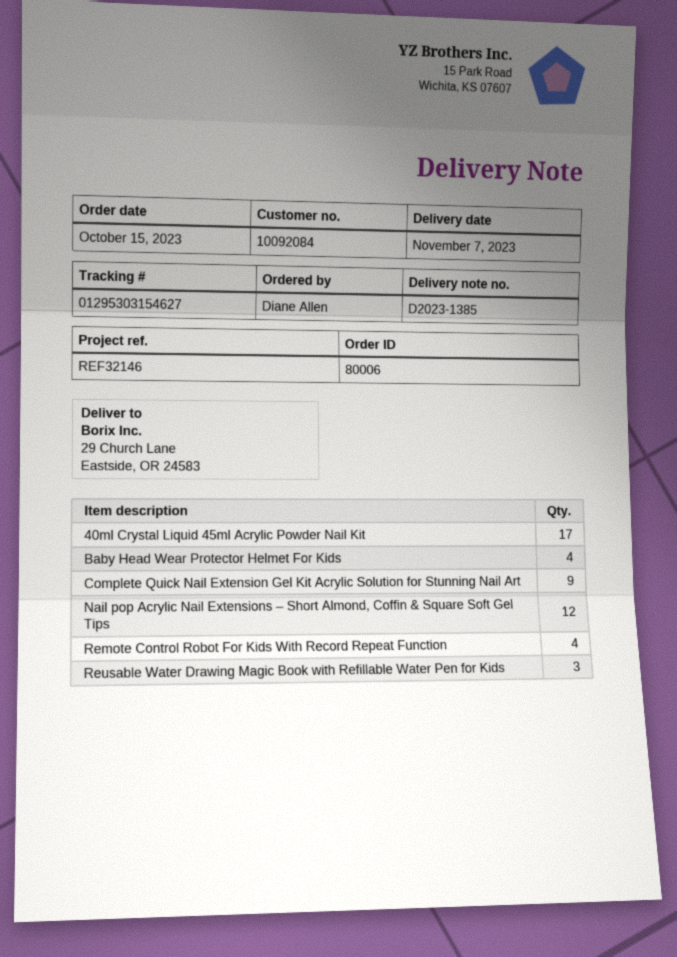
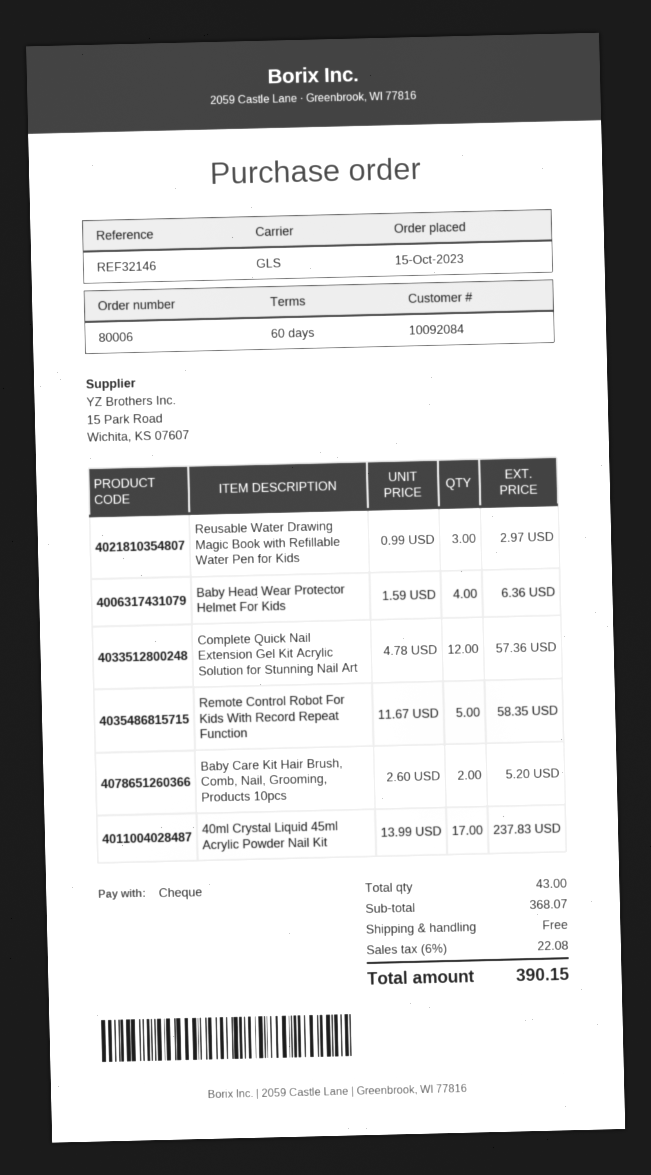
Complete Quick Nail Extension Gel Kit Acrylic Solution for Stunning Nail Art: 9 -> 12
Nail pop Acrylic Nail Extensions – Short Almond, Coffin & Square Soft Gel Tips: 12 -> none
Remote Control Robot For Kids With Record Repeat Function: 4 -> 5
Baby Care Kit Hair Brush, Comb, Nail, Grooming, Products 10pcs: none -> 2

